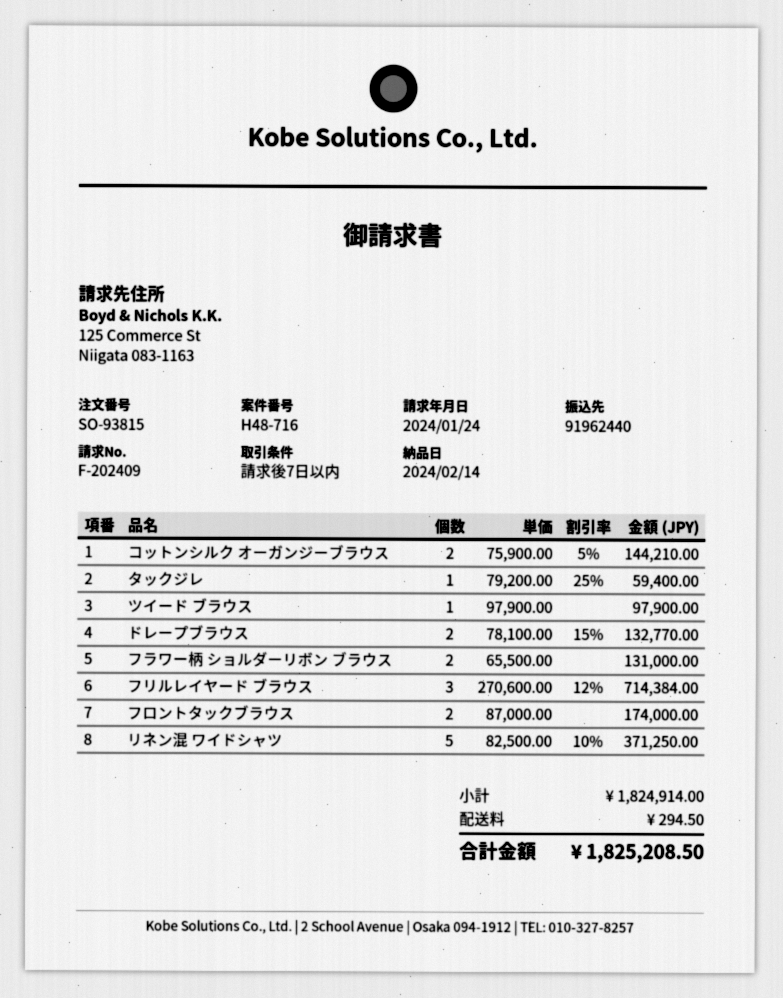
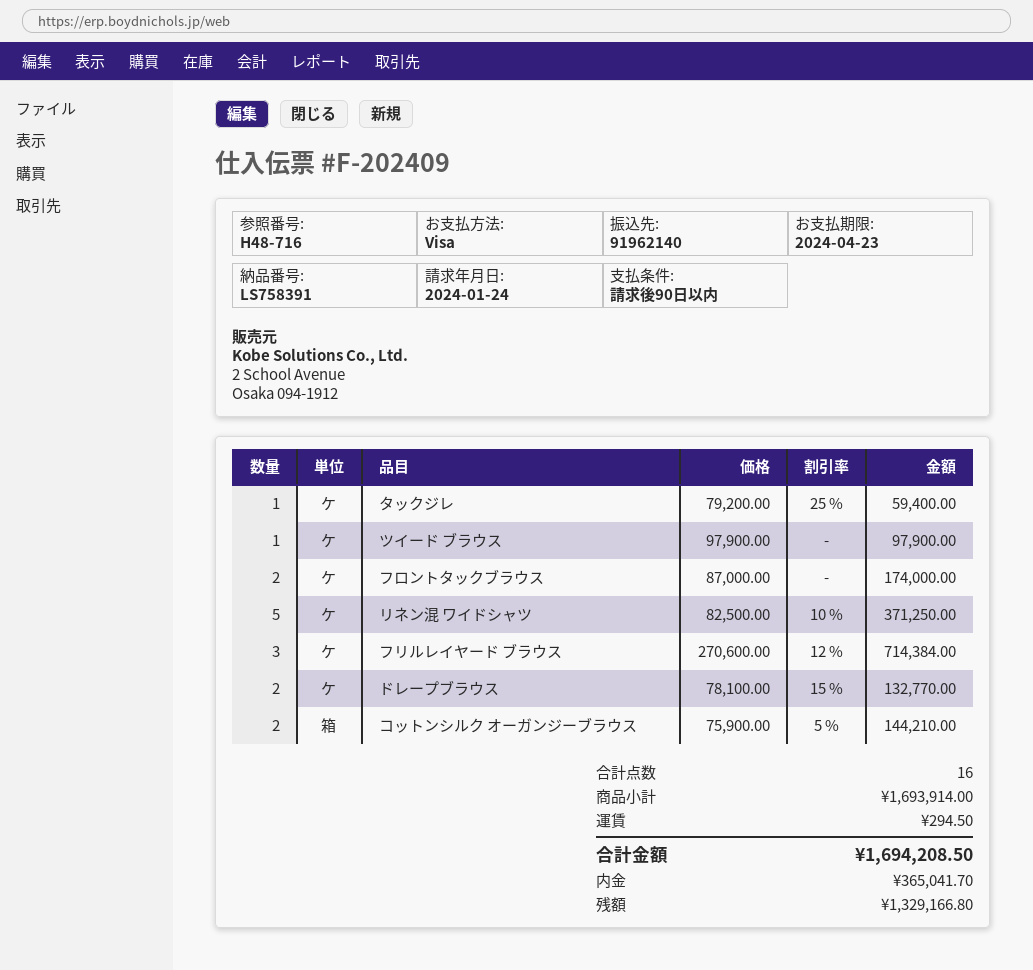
payment terms: 7 days -> 90 days
bank account: 91962440 -> 91962140
フラワー柄 ショルダーリボン ブラウス: 2 x 65500.00 = 131000.00 -> none
subtotal: 1824914.00 -> 1693914.00
total: 1825208.50 -> 1694208.50

